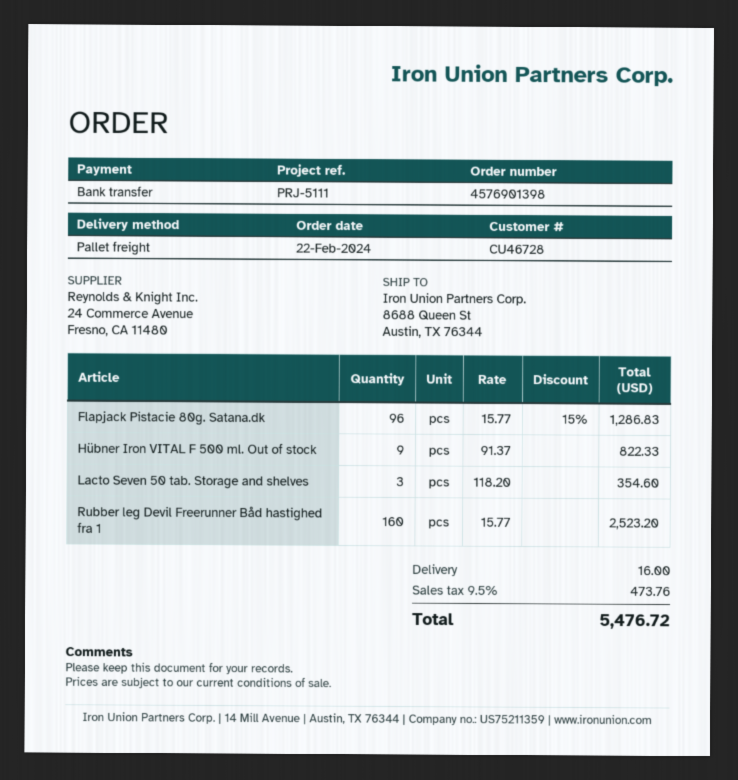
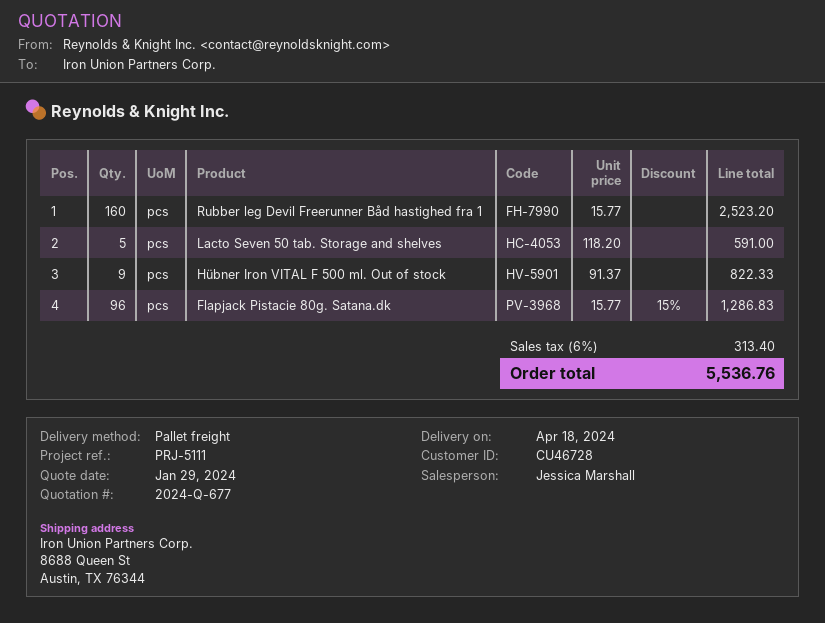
Lacto Seven 50 tab. Storage and shelves: 3 x 118.20 = 354.60 -> 5 x 118.20 = 591.00
shipping: 16.00 -> none
tax: 9.5% = 473.76 -> 6% = 313.40
total: 5476.72 -> 5536.76

